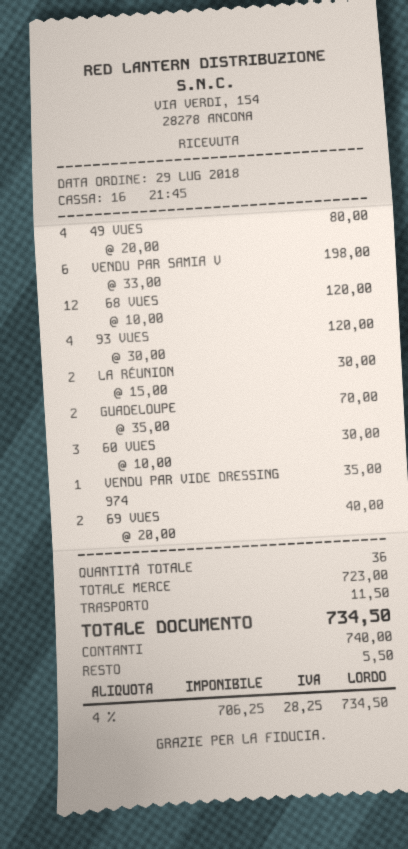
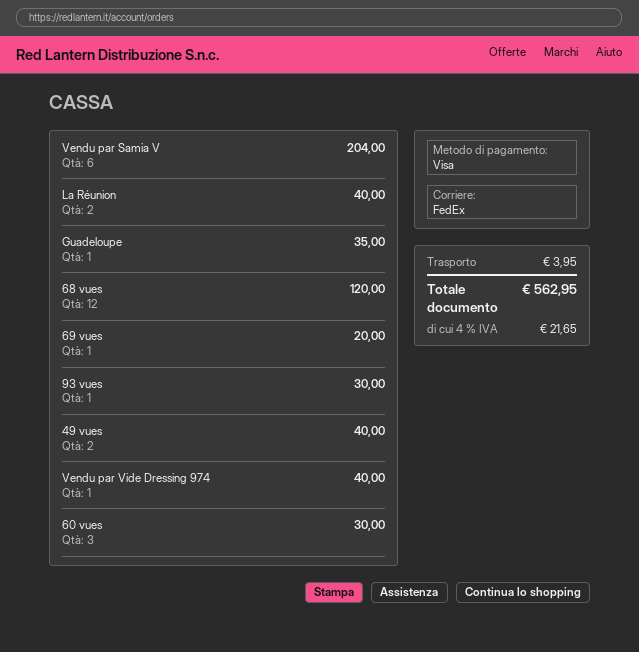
payment method: cash -> Visa
49 VUES: 4 for 80.00 -> 2 for 40.00
VENDU PAR SAMIA V: 6 for 198.00 -> 6 for 204.00
93 VUES: 4 for 120.00 -> 1 for 30.00
LA RÉUNION: 2 for 30.00 -> 2 for 40.00
GUADELOUPE: 2 for 70.00 -> 1 for 35.00
VENDU PAR VIDE DRESSING 974: 1 for 35.00 -> 1 for 40.00
69 VUES: 2 for 40.00 -> 1 for 20.00
shipping: 11.50 -> 3.95
tax: 4% = 28.25 -> 4% = 21.65
total: 734.50 -> 562.95

